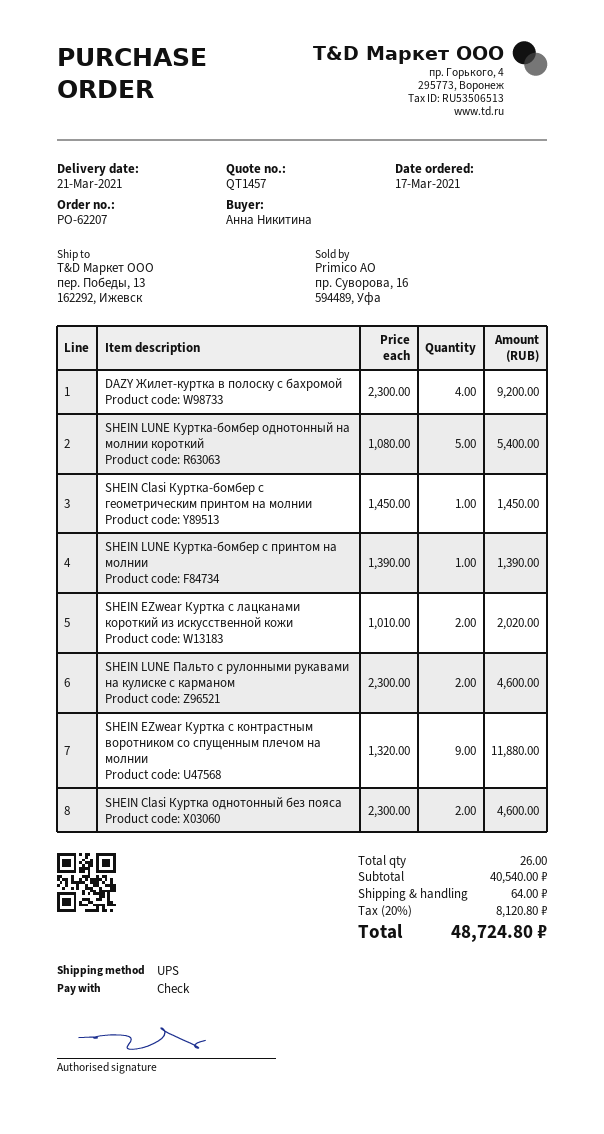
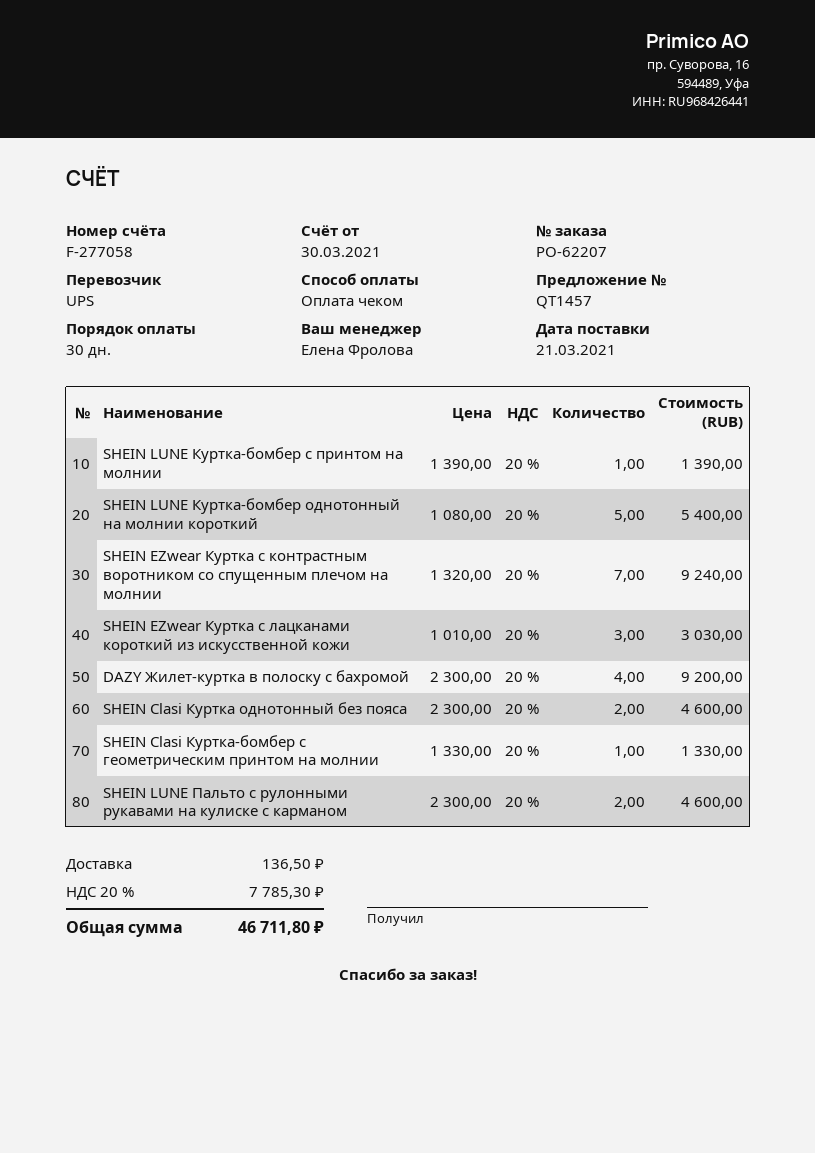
SHEIN Clasi Куртка-бомбер с геометрическим принтом на молнии: 1 x 1450.00 = 1450.00 -> 1 x 1330.00 = 1330.00
SHEIN EZwear Куртка с лацканами короткий из искусственной кожи: 2 x 1010.00 = 2020.00 -> 3 x 1010.00 = 3030.00
SHEIN EZwear Куртка с контрастным воротником со спущенным плечом на молнии: 9 x 1320.00 = 11880.00 -> 7 x 1320.00 = 9240.00
shipping: 64.00 -> 136.50
tax: 20% = 8120.80 -> 20% = 7785.30
total: 48724.80 -> 46711.80

